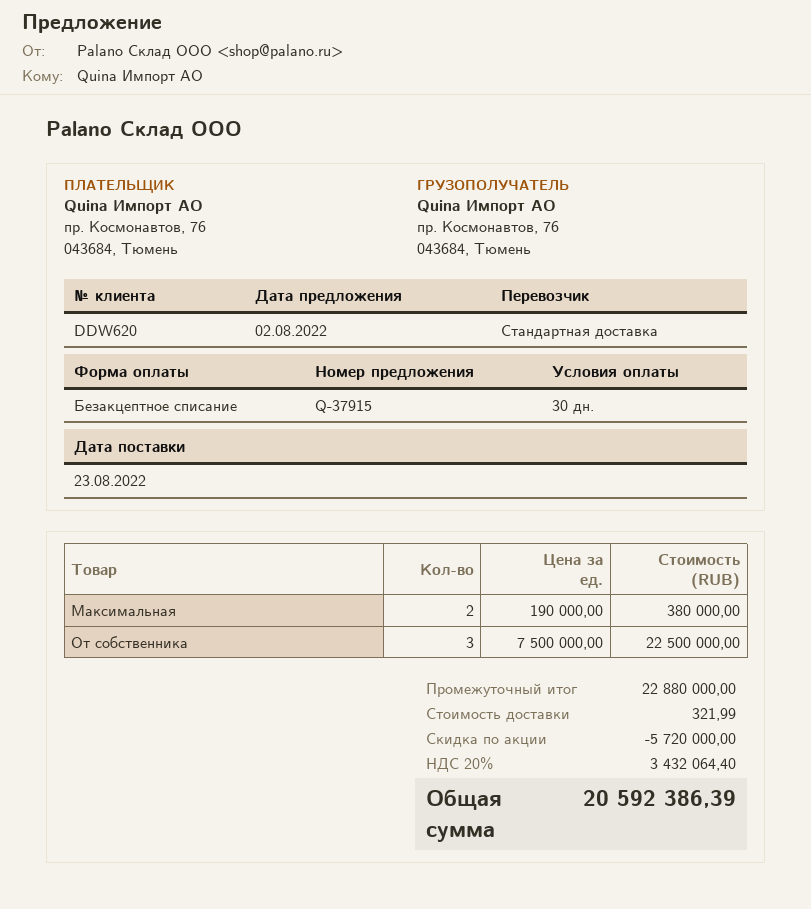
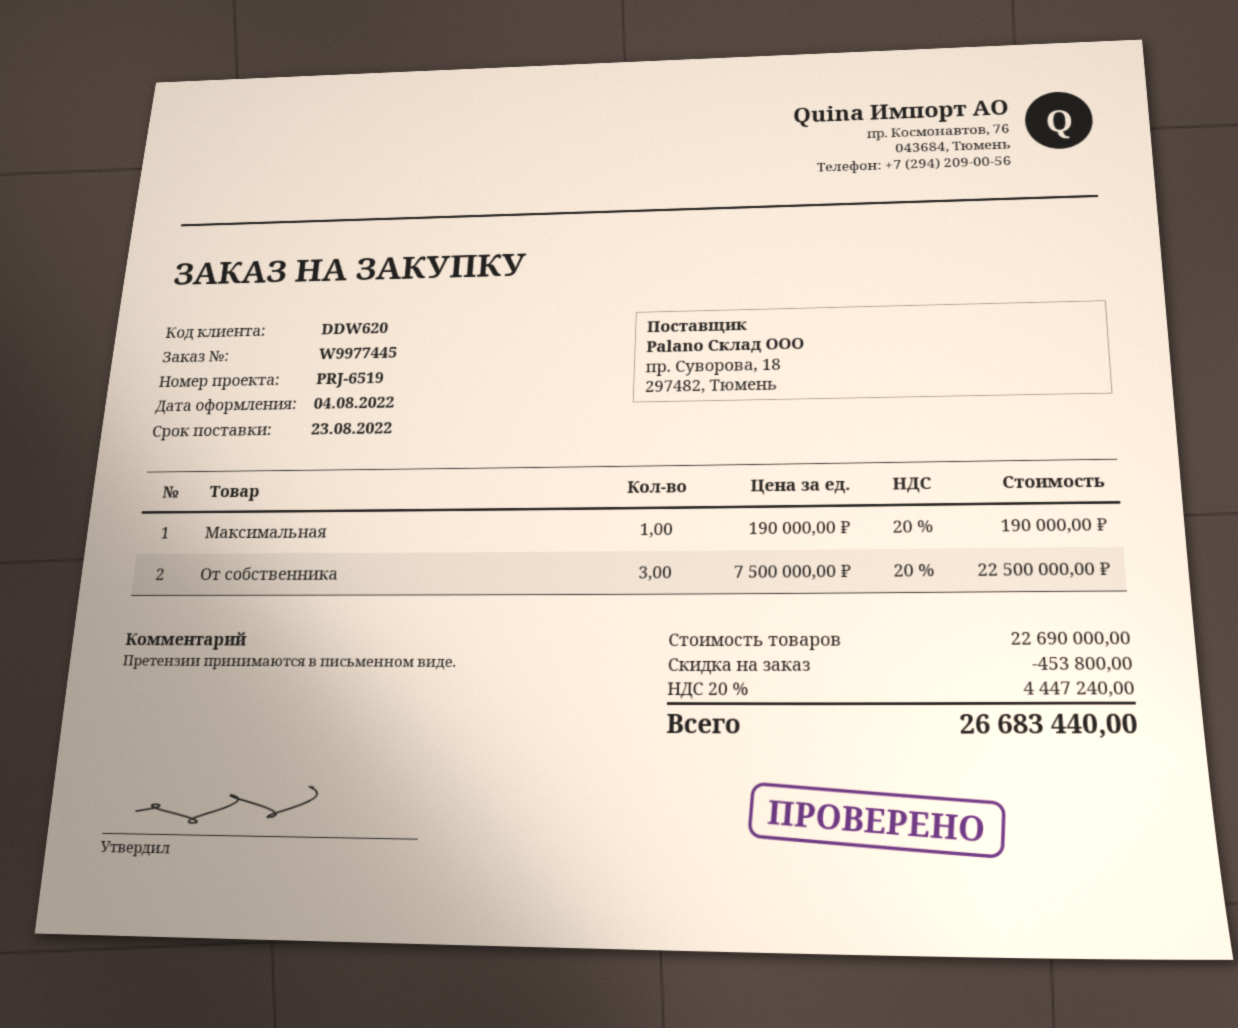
Максимальная: 2 x 190000.00 = 380000.00 -> 1 x 190000.00 = 190000.00
subtotal: 22880000.00 -> 22690000.00
discount: 5720000.00 -> 453800.00
shipping: 321.99 -> none
tax: 20% = 3432064.40 -> 20% = 4447240.00
total: 20592386.39 -> 26683440.00

